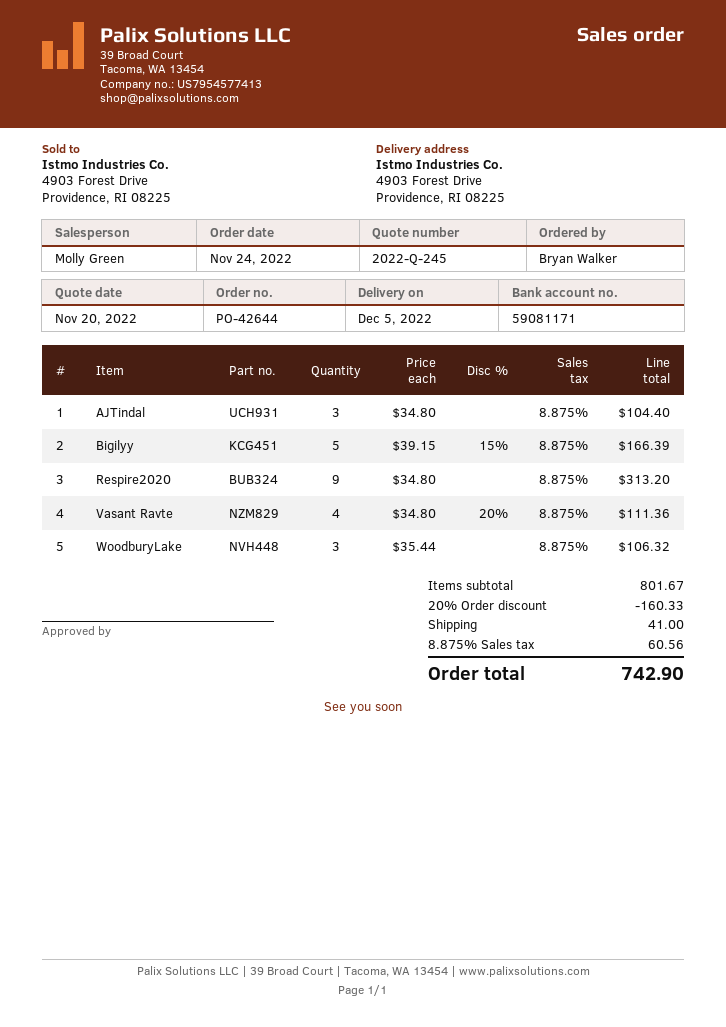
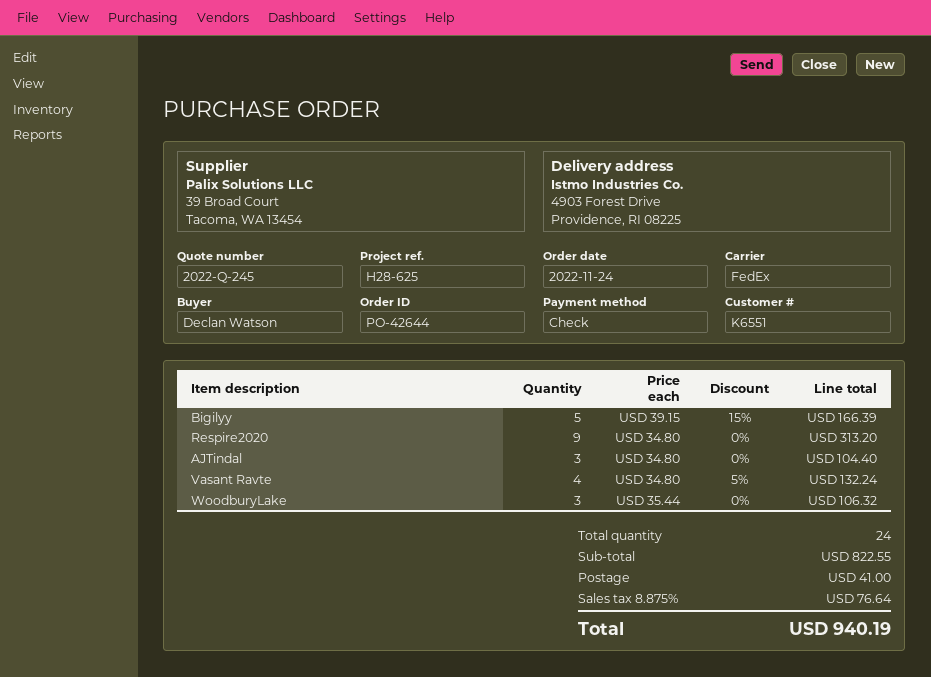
ordered by: Bryan Walker -> Declan Watson
Vasant Ravte: 4 x 34.80 - 20% = 111.36 -> 4 x 34.80 - 5% = 132.24
subtotal: 801.67 -> 822.55
discount: 20% = 160.33 -> none
tax: 8.875% = 60.56 -> 8.875% = 76.64
total: 742.90 -> 940.19

